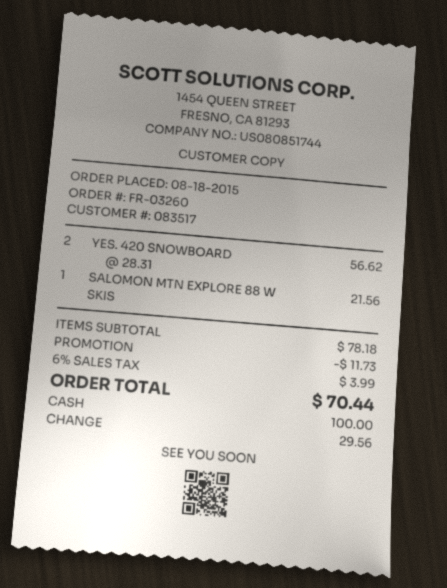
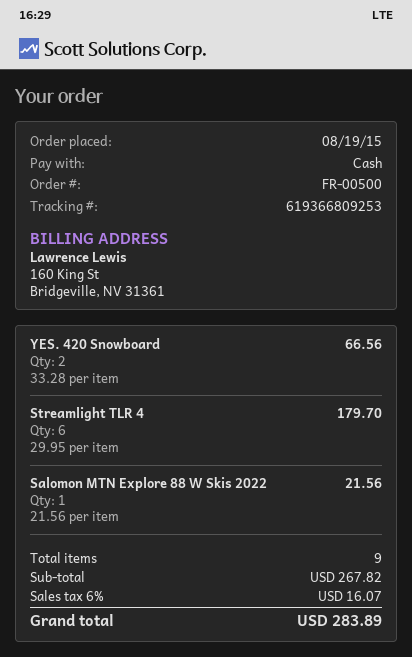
order number: FR-03260 -> FR-00500
order date: 2015-08-18 -> 2015-08-19
YES. 420 SNOWBOARD: 2 x 28.31 = 56.62 -> 2 x 33.28 = 66.56
Streamlight TLR 4: none -> 6 x 29.95 = 179.70
subtotal: 78.18 -> 267.82
discount: 11.73 -> none
tax: 6% = 3.99 -> 6% = 16.07
total: 70.44 -> 283.89

